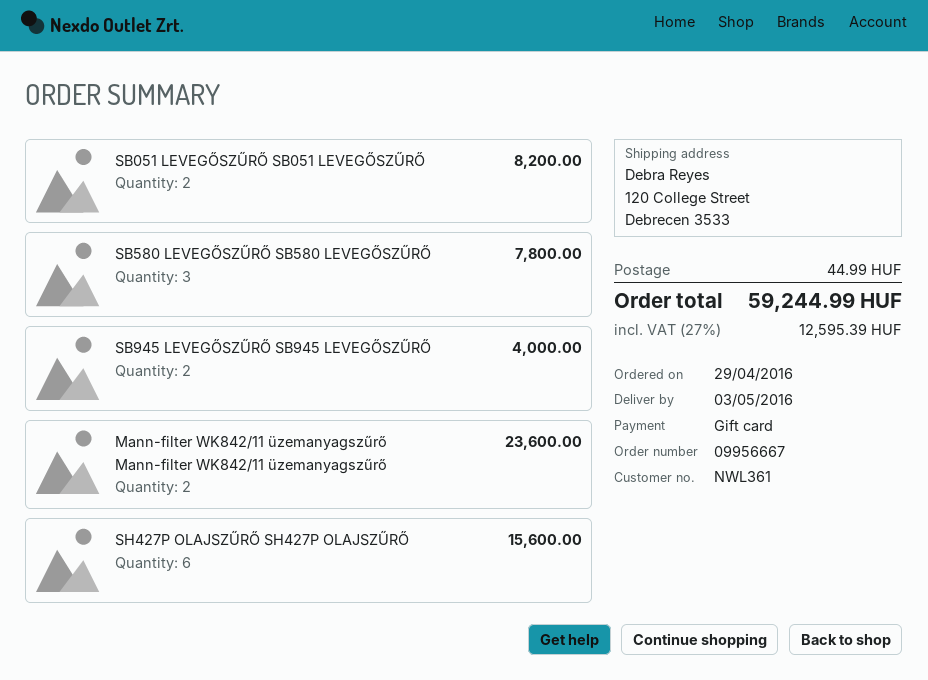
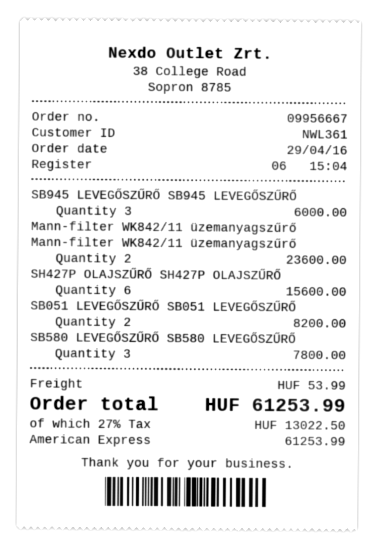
payment method: gift card -> American Express
SB945 LEVEGŐSZŰRŐ SB945 LEVEGŐSZŰRŐ: 2 for 4000.00 -> 3 for 6000.00
shipping: 44.99 -> 53.99
tax: 27% = 12595.39 -> 27% = 13022.50
total: 59244.99 -> 61253.99

